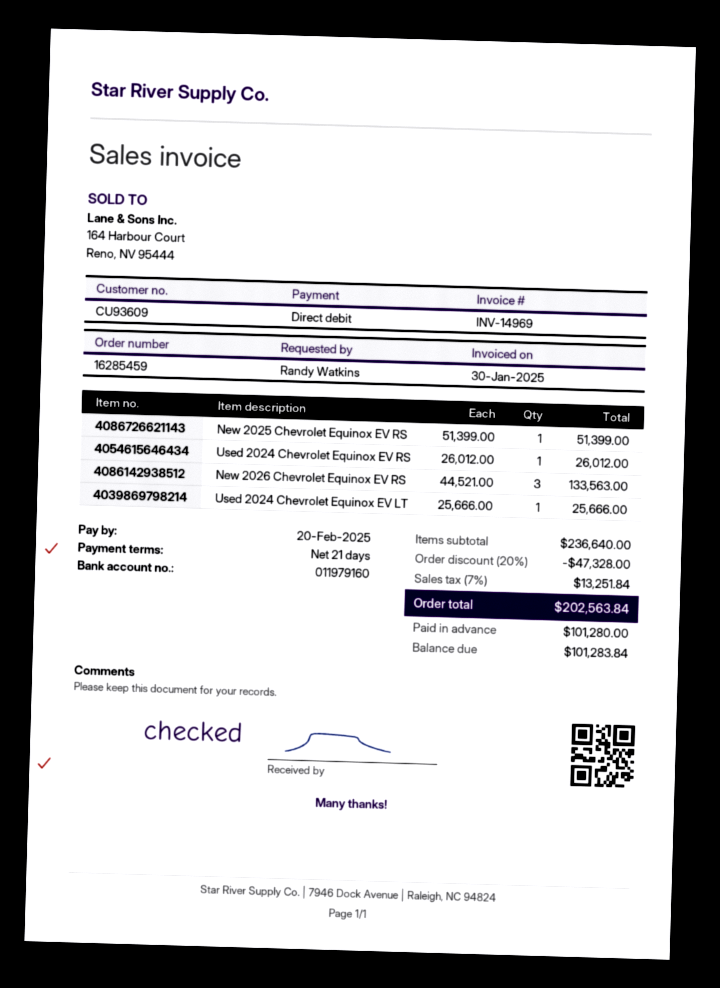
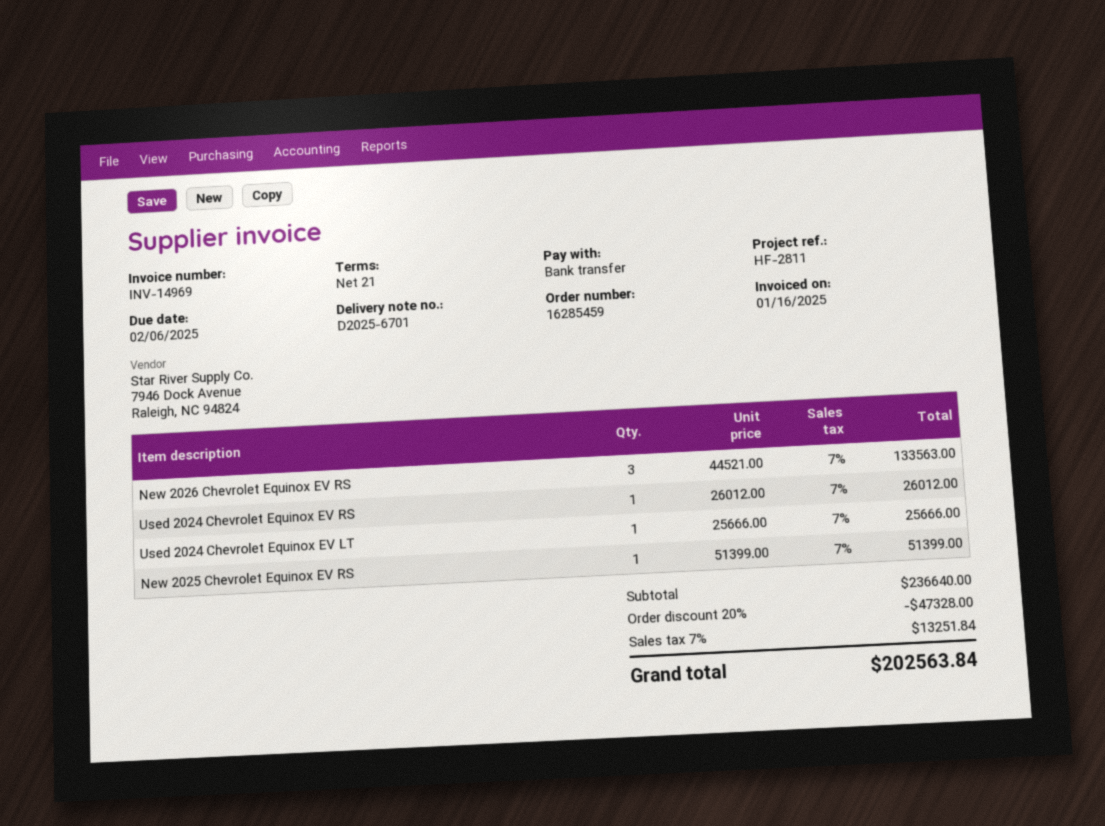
invoice date: 2025-01-30 -> 2025-01-16
due date: 2025-02-20 -> 2025-02-06
payment method: direct debit -> bank transfer

